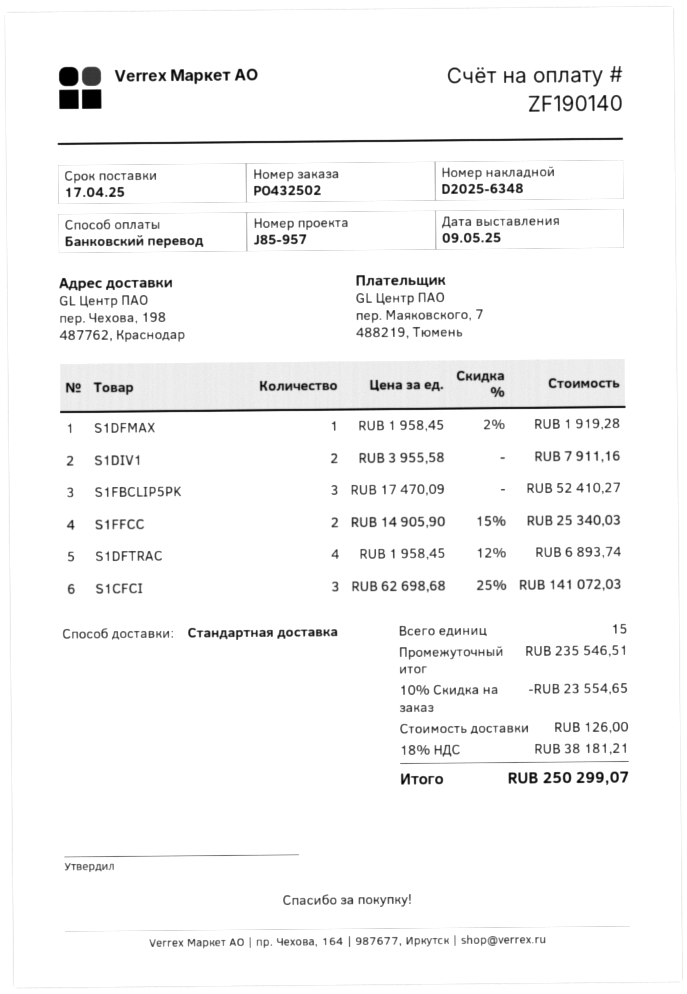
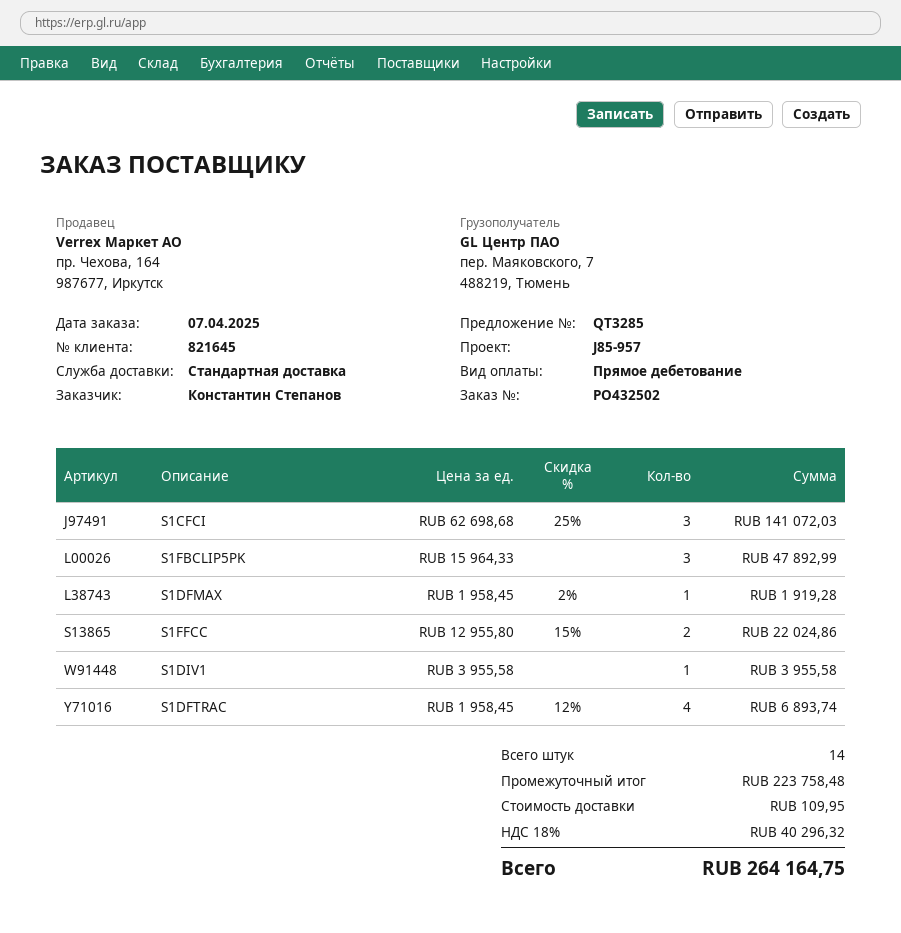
payment method: bank transfer -> direct debit
ship to: пер. Чехова, 198, 487762, Краснодар -> пер. Маяковского, 7, 488219, Тюмень
S1DIV1: 2 x 3955.58 = 7911.16 -> 1 x 3955.58 = 3955.58
S1FBCLIP5PK: 3 x 17470.09 = 52410.27 -> 3 x 15964.33 = 47892.99
S1FFCC: 2 x 14905.90 - 15% = 25340.03 -> 2 x 12955.80 - 15% = 22024.86
total quantity: 15 -> 14
subtotal: 235546.51 -> 223758.48
discount: 10% = 23554.65 -> none
shipping: 126.00 -> 109.95
tax: 18% = 38181.21 -> 18% = 40296.32
total: 250299.07 -> 264164.75

